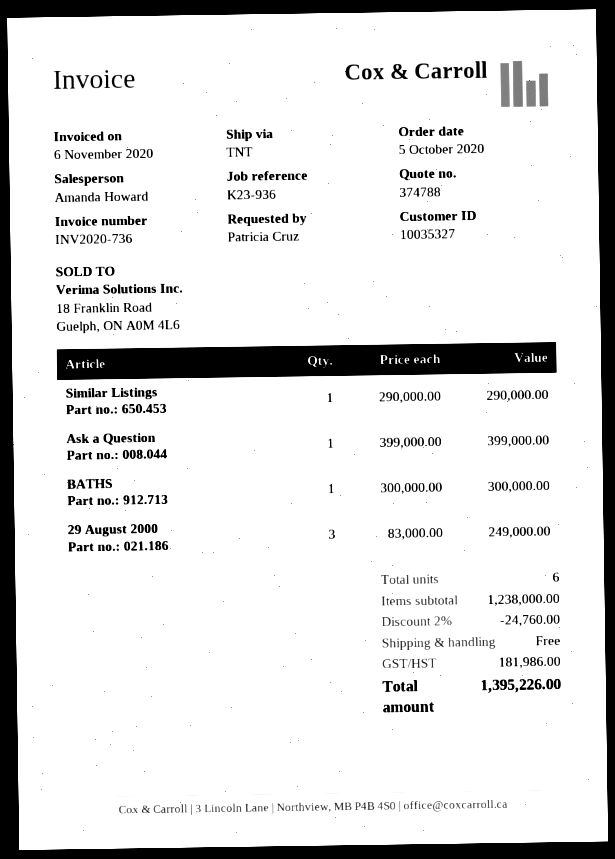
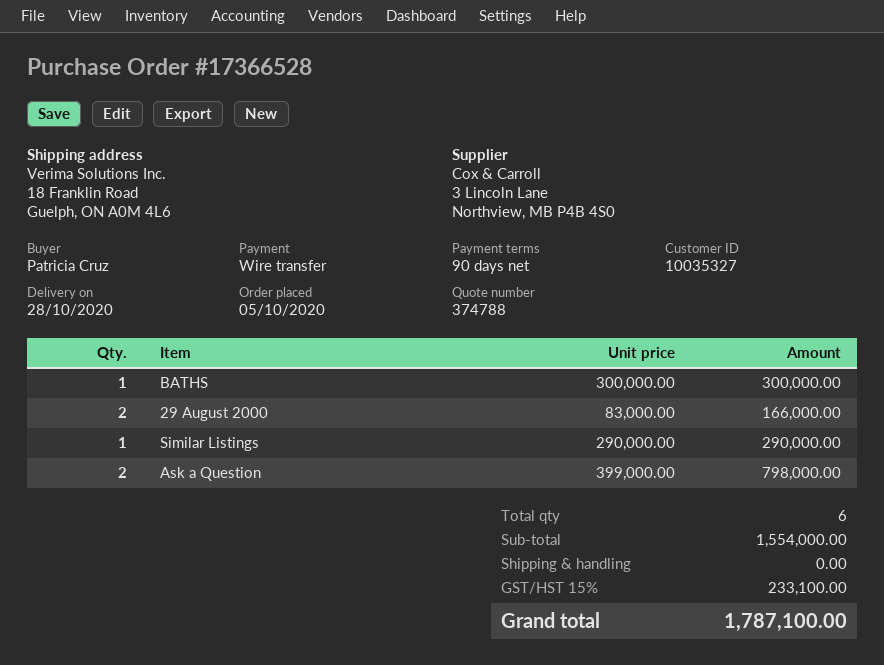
Ask a Question: 1 x 399000.00 = 399000.00 -> 2 x 399000.00 = 798000.00
29 August 2000: 3 x 83000.00 = 249000.00 -> 2 x 83000.00 = 166000.00
subtotal: 1238000.00 -> 1554000.00
discount: 2% = 24760.00 -> none
tax: 181986.00 -> 233100.00
total: 1395226.00 -> 1787100.00

